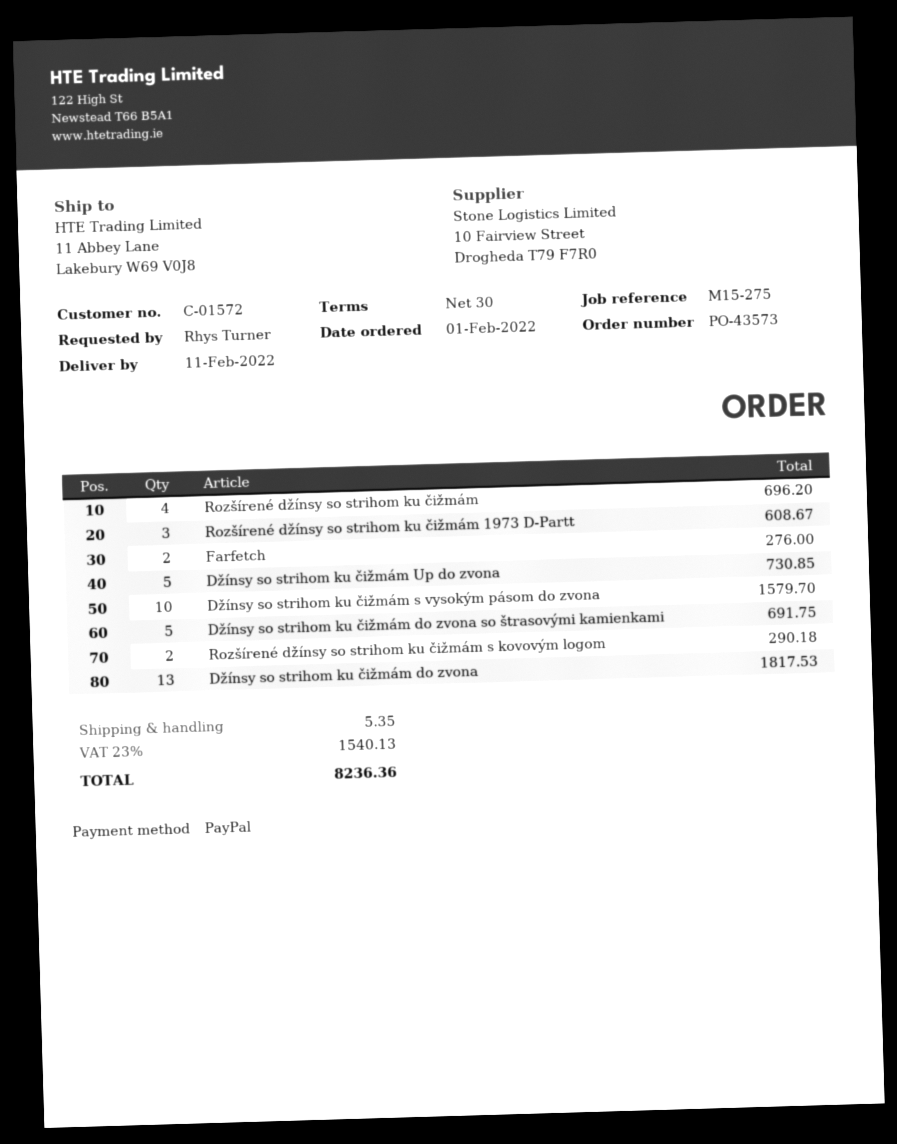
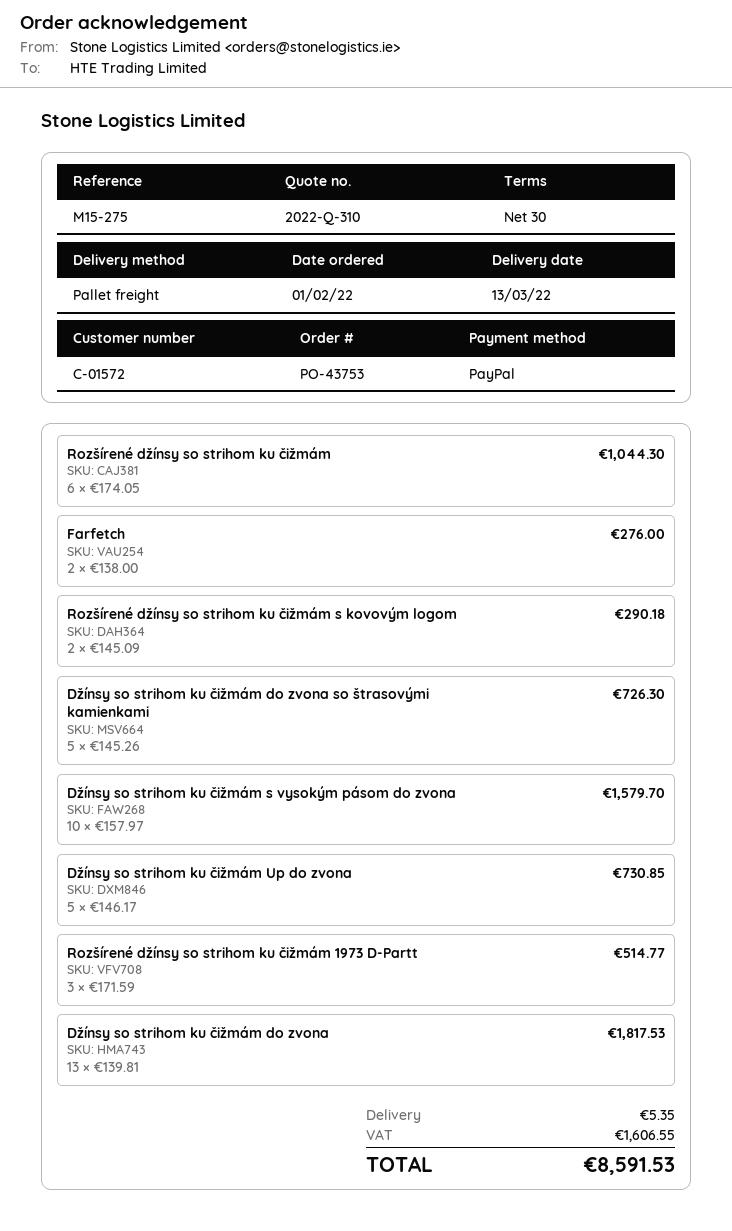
order number: PO-43573 -> PO-43753
delivery date: 2022-02-11 -> 2022-03-13
Rozšírené džínsy so strihom ku čižmám: 4 for 696.20 -> 6 for 1044.30
Rozšírené džínsy so strihom ku čižmám 1973 D-Partt: 3 for 608.67 -> 3 for 514.77
Džínsy so strihom ku čižmám do zvona so štrasovými kamienkami: 5 for 691.75 -> 5 for 726.30
tax: 1540.13 -> 1606.55
total: 8236.36 -> 8591.53

